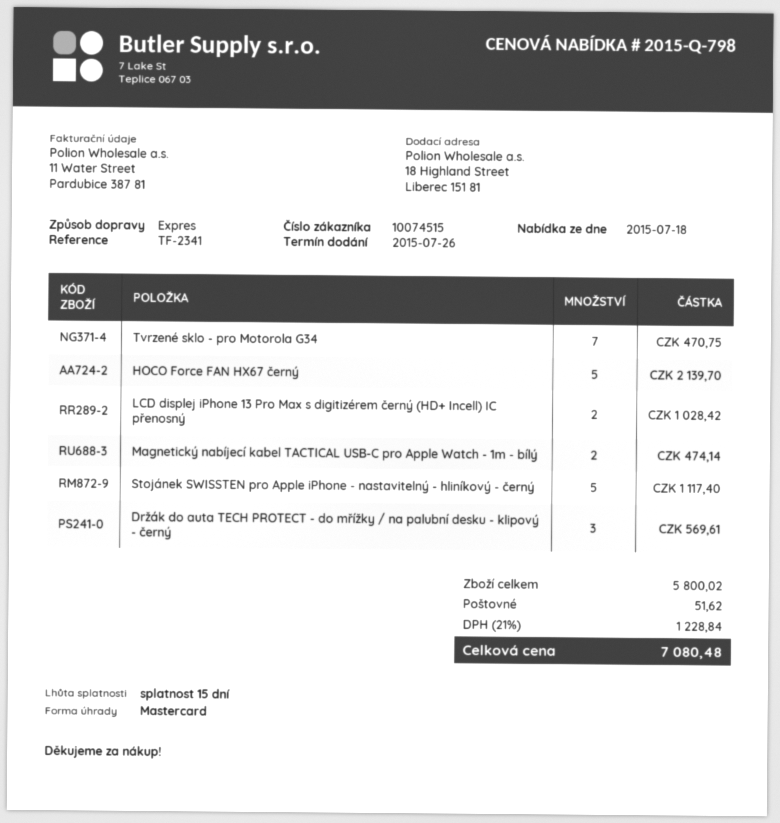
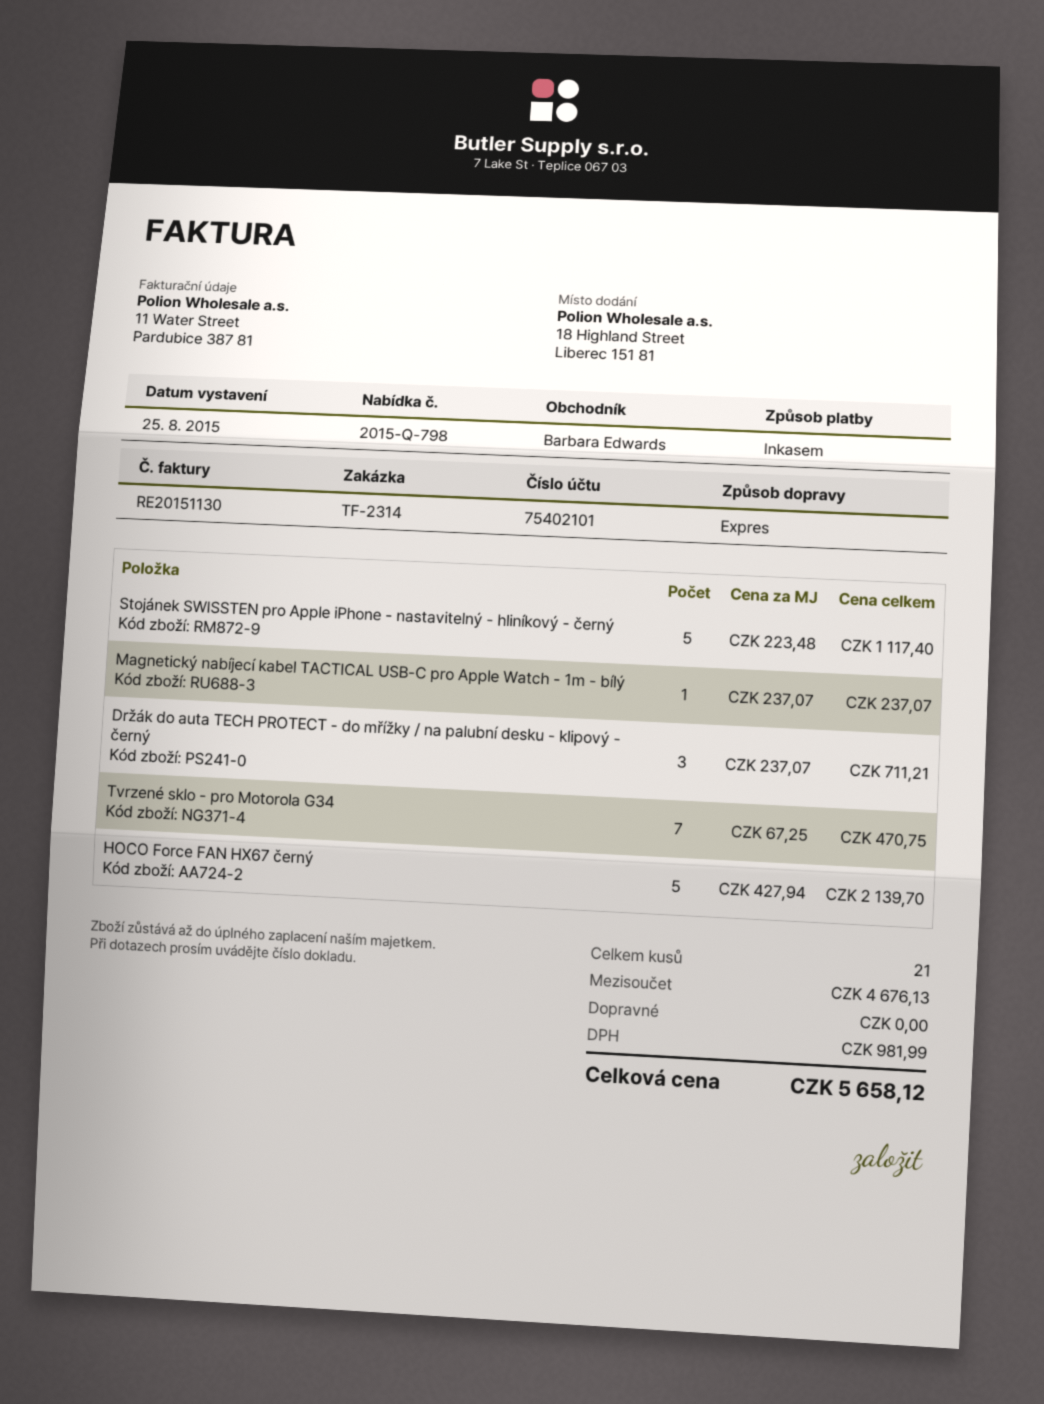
reference: TF-2341 -> TF-2314
payment method: Mastercard -> direct debit
LCD displej iPhone 13 Pro Max s digitizérem černý (HD+ Incell) IC přenosný: 2 for 1028.42 -> none
Magnetický nabíjecí kabel TACTICAL USB-C pro Apple Watch - 1m - bílý: 2 for 474.14 -> 1 for 237.07
Držák do auta TECH PROTECT - do mřížky / na palubní desku - klipový - černý: 3 for 569.61 -> 3 for 711.21
subtotal: 5800.02 -> 4676.13
shipping: 51.62 -> 0.00
tax: 1228.84 -> 981.99
total: 7080.48 -> 5658.12

